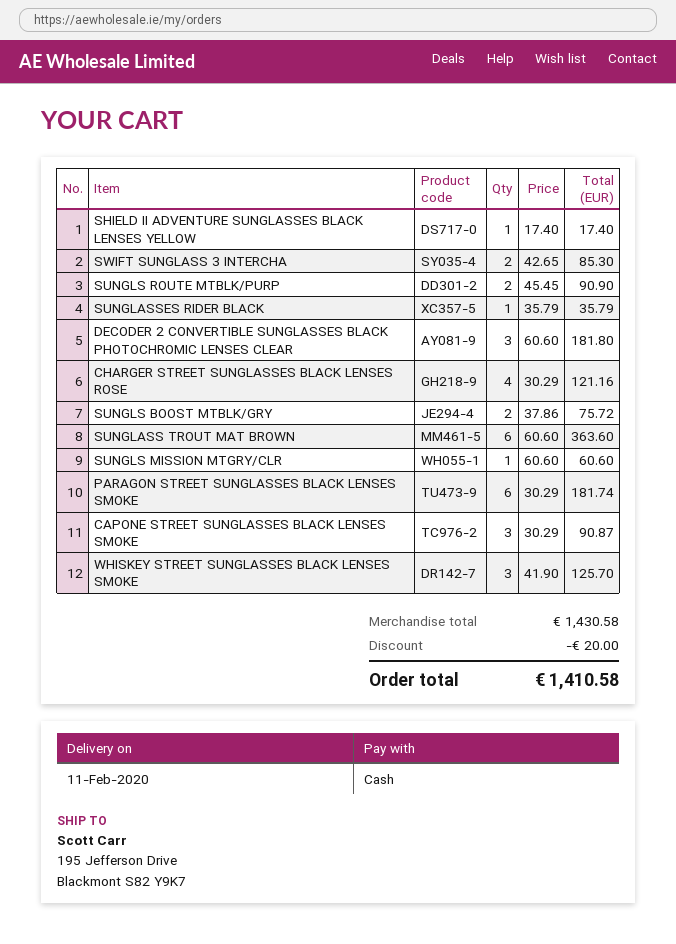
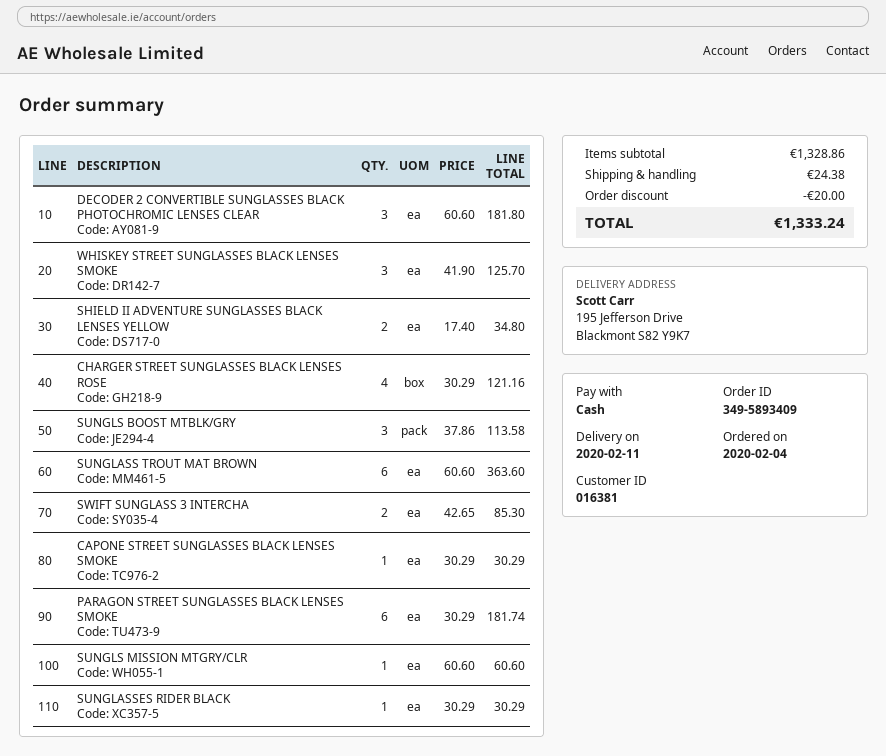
SHIELD II ADVENTURE SUNGLASSES BLACK LENSES YELLOW: 1 x 17.40 = 17.40 -> 2 x 17.40 = 34.80
SUNGLS ROUTE MTBLK/PURP: 2 x 45.45 = 90.90 -> none
SUNGLASSES RIDER BLACK: 1 x 35.79 = 35.79 -> 1 x 30.29 = 30.29
SUNGLS BOOST MTBLK/GRY: 2 x 37.86 = 75.72 -> 3 x 37.86 = 113.58
CAPONE STREET SUNGLASSES BLACK LENSES SMOKE: 3 x 30.29 = 90.87 -> 1 x 30.29 = 30.29
subtotal: 1430.58 -> 1328.86
shipping: none -> 24.38
total: 1410.58 -> 1333.24

